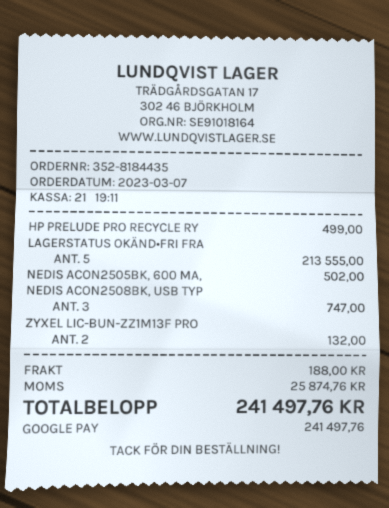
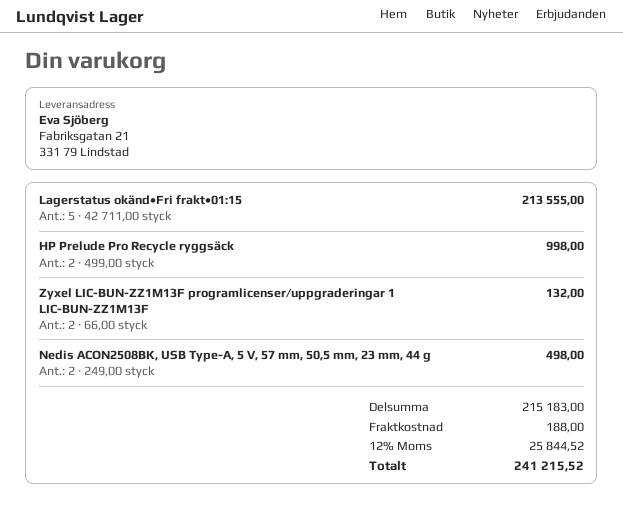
HP PRELUDE PRO RECYCLE RY: 1 for 499.00 -> 2 for 998.00
NEDIS ACON2505BK, 600 MA,: 1 for 502.00 -> none
NEDIS ACON2508BK, USB TYP: 3 for 747.00 -> 2 for 498.00
tax: 25874.76 -> 25844.52
total: 241497.76 -> 241215.52

